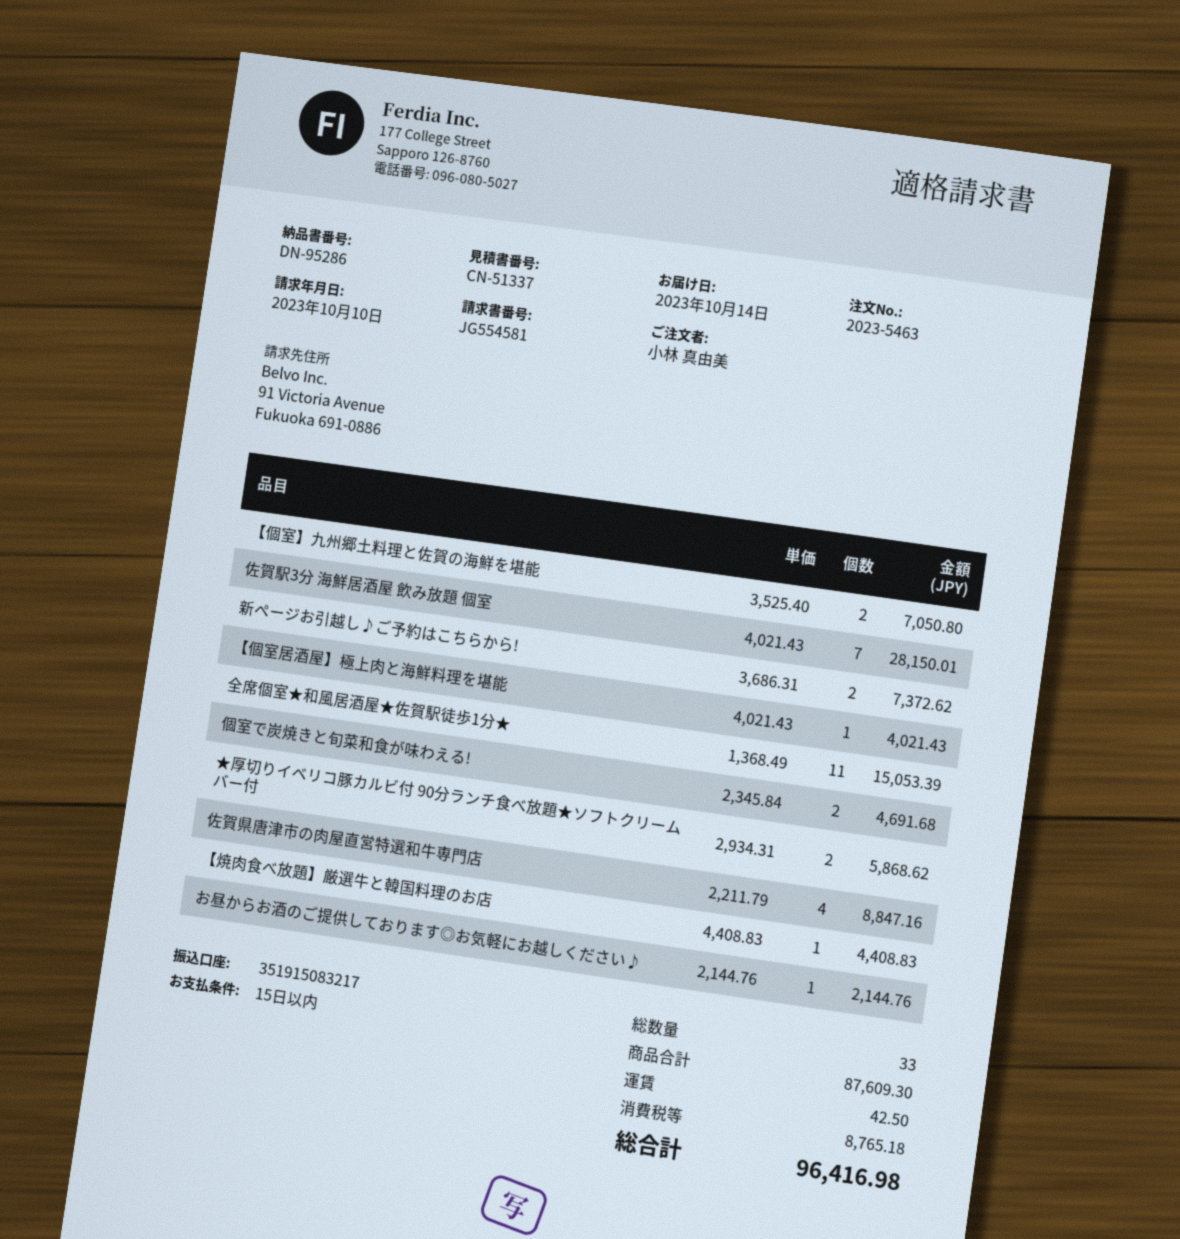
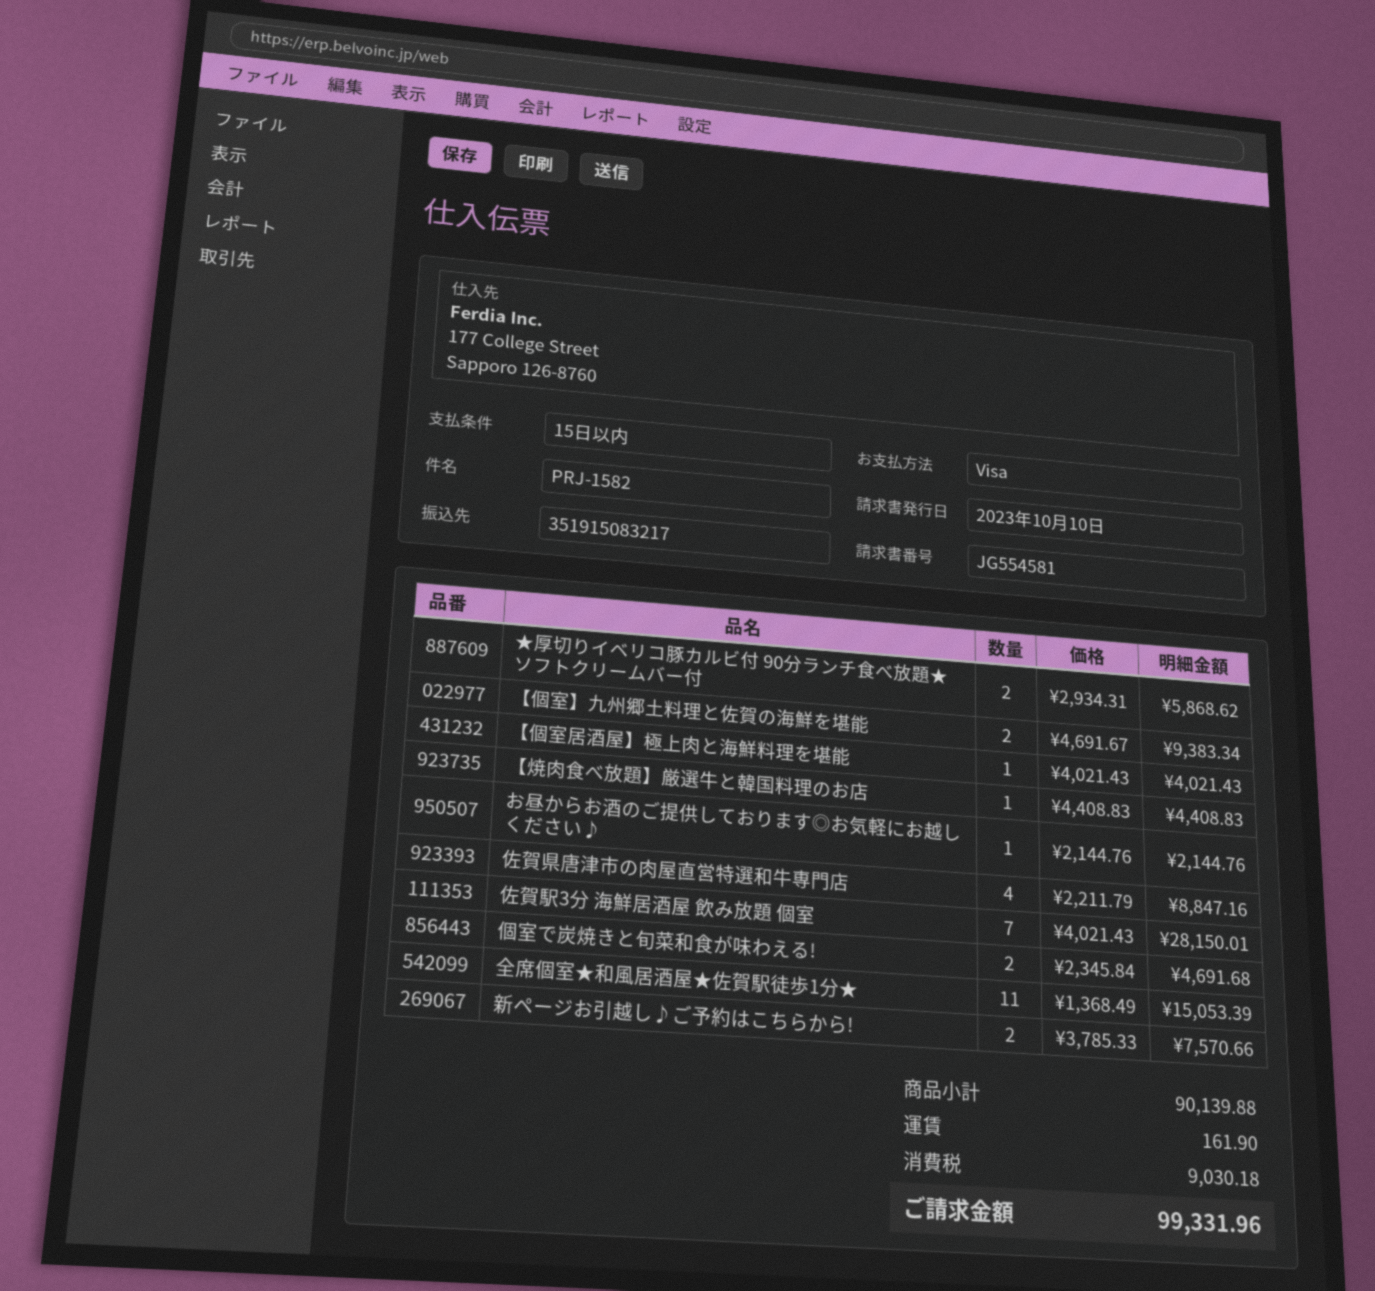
【個室】九州郷土料理と佐賀の海鮮を堪能: 2 x 3525.40 = 7050.80 -> 2 x 4691.67 = 9383.34
新ページお引越し♪ご予約はこちらから!: 2 x 3686.31 = 7372.62 -> 2 x 3785.33 = 7570.66
subtotal: 87609.30 -> 90139.88
shipping: 42.50 -> 161.90
tax: 8765.18 -> 9030.18
total: 96416.98 -> 99331.96

